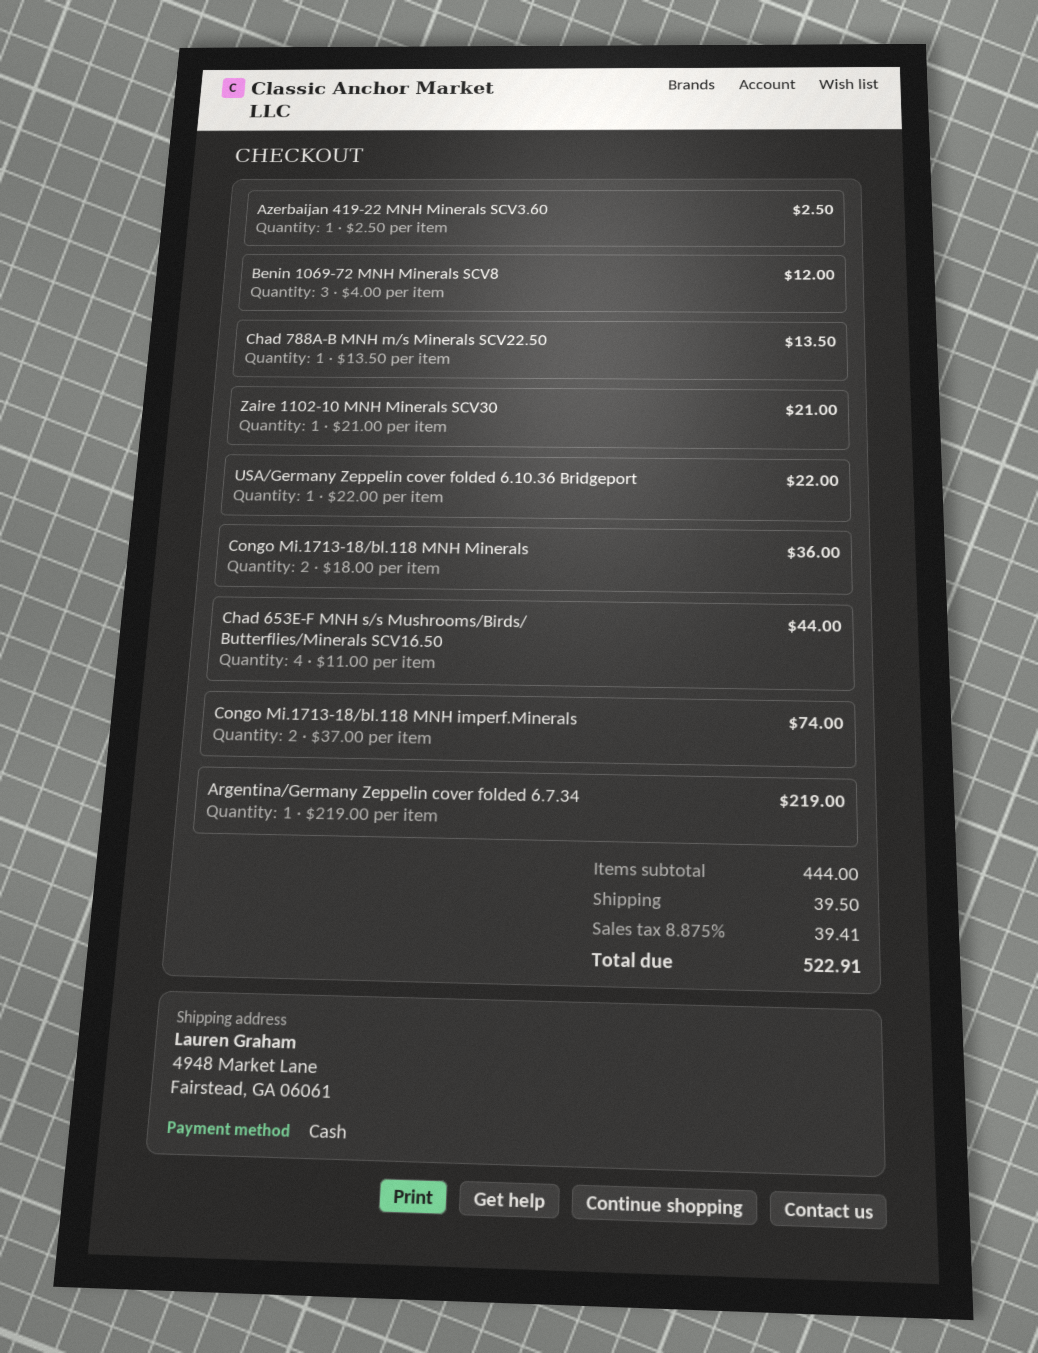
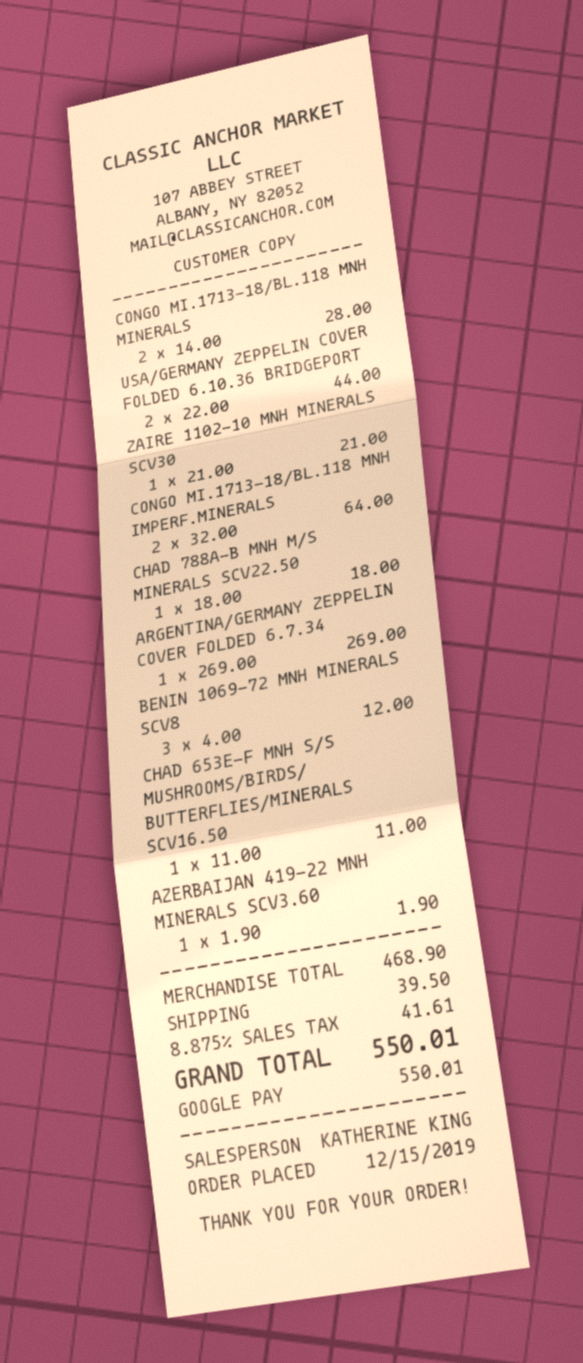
payment method: cash -> Google Pay
Azerbaijan 419-22 MNH Minerals SCV3.60: 1 x 2.50 = 2.50 -> 1 x 1.90 = 1.90
Chad 788A-B MNH m/s Minerals SCV22.50: 1 x 13.50 = 13.50 -> 1 x 18.00 = 18.00
USA/Germany Zeppelin cover folded 6.10.36 Bridgeport: 1 x 22.00 = 22.00 -> 2 x 22.00 = 44.00
Congo Mi.1713-18/bl.118 MNH Minerals: 2 x 18.00 = 36.00 -> 2 x 14.00 = 28.00
Chad 653E-F MNH s/s Mushrooms/Birds/ Butterflies/Minerals SCV16.50: 4 x 11.00 = 44.00 -> 1 x 11.00 = 11.00
Congo Mi.1713-18/bl.118 MNH imperf.Minerals: 2 x 37.00 = 74.00 -> 2 x 32.00 = 64.00
Argentina/Germany Zeppelin cover folded 6.7.34: 1 x 219.00 = 219.00 -> 1 x 269.00 = 269.00
subtotal: 444.00 -> 468.90
tax: 8.875% = 39.41 -> 8.875% = 41.61
total: 522.91 -> 550.01

